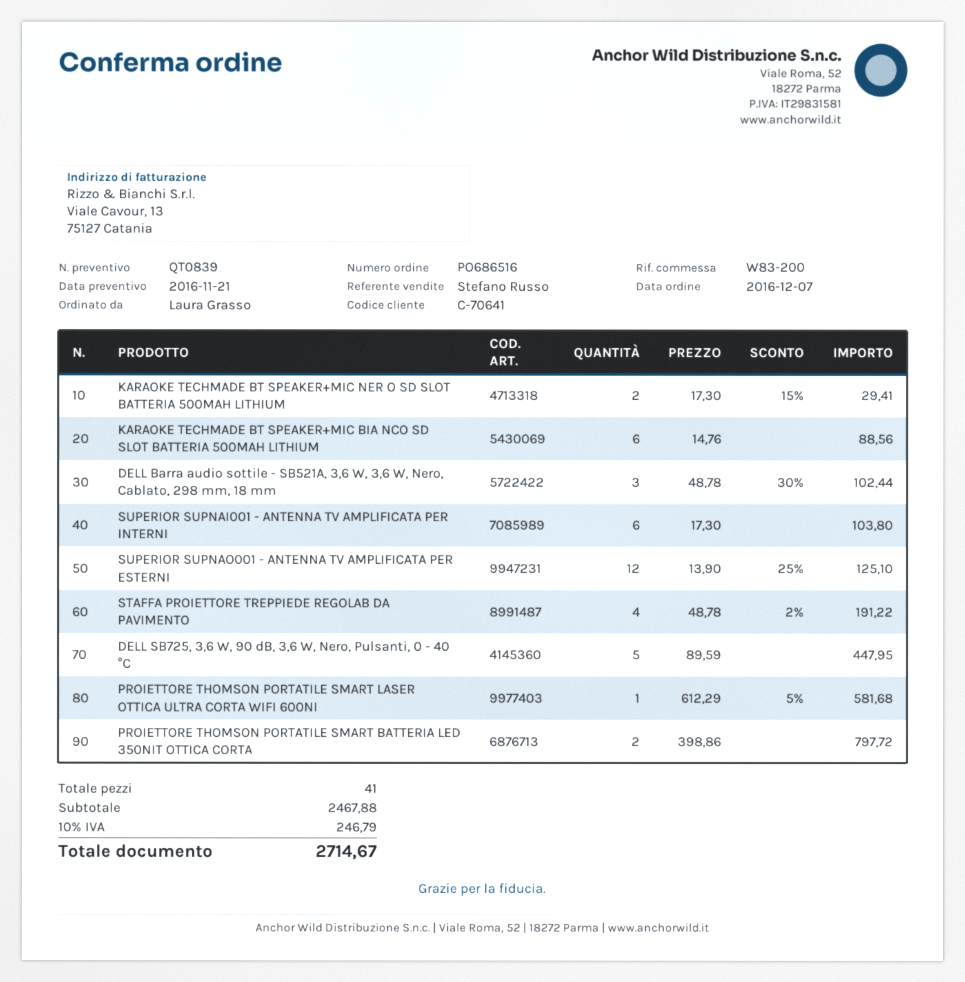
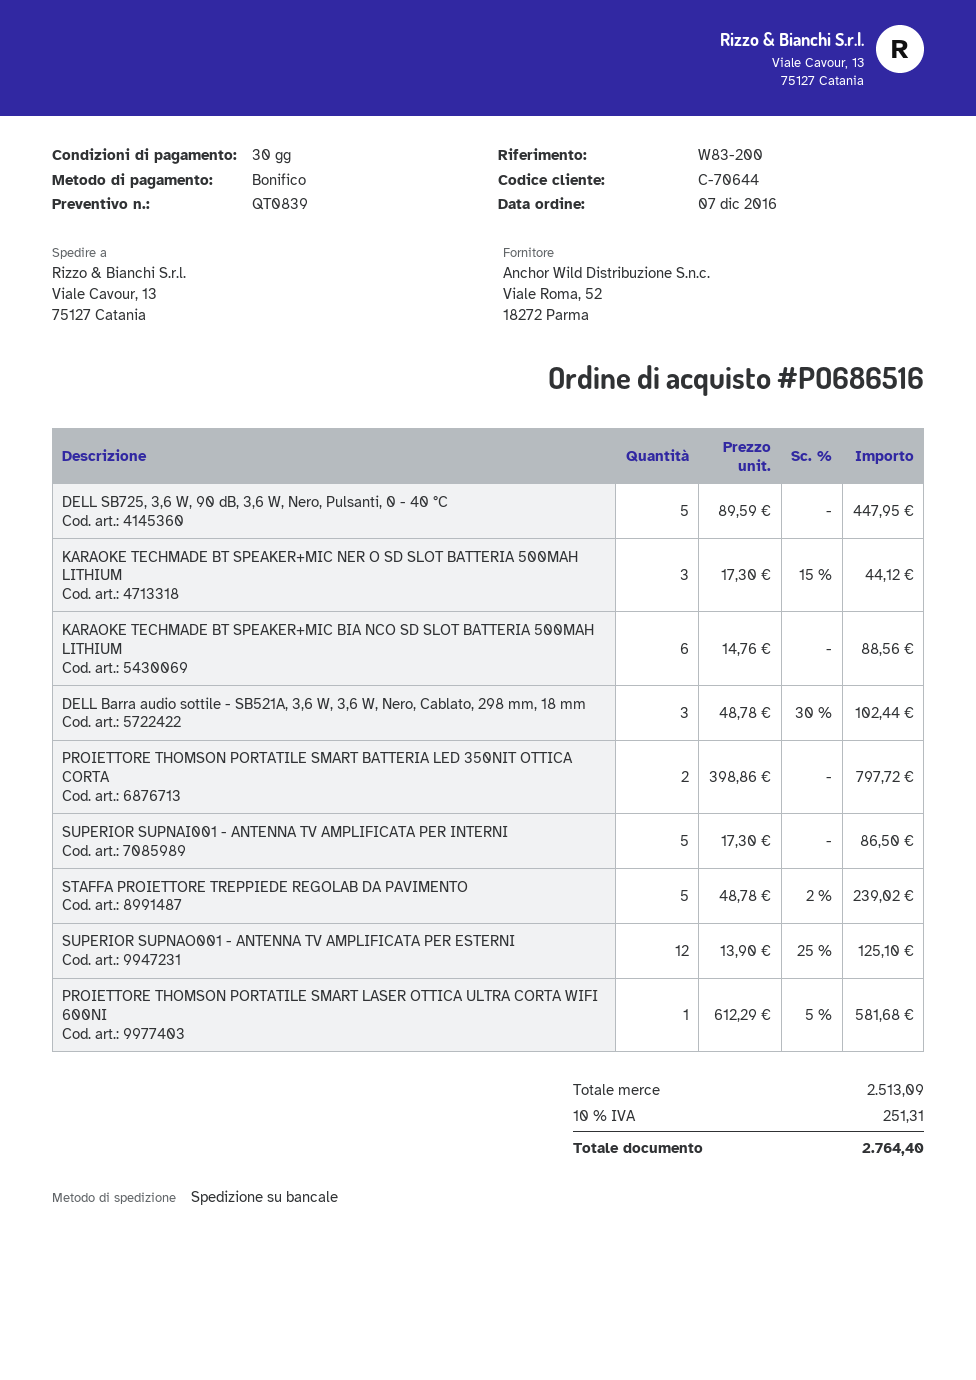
customer number: C-70641 -> C-70644
KARAOKE TECHMADE BT SPEAKER+MIC NER O SD SLOT BATTERIA 500MAH LITHIUM: 2 x 17.30 - 15% = 29.41 -> 3 x 17.30 - 15% = 44.12
SUPERIOR SUPNAI001 - ANTENNA TV AMPLIFICATA PER INTERNI: 6 x 17.30 = 103.80 -> 5 x 17.30 = 86.50
STAFFA PROIETTORE TREPPIEDE REGOLAB DA PAVIMENTO: 4 x 48.78 - 2% = 191.22 -> 5 x 48.78 - 2% = 239.02
subtotal: 2467.88 -> 2513.09
tax: 10% = 246.79 -> 10% = 251.31
total: 2714.67 -> 2764.40

